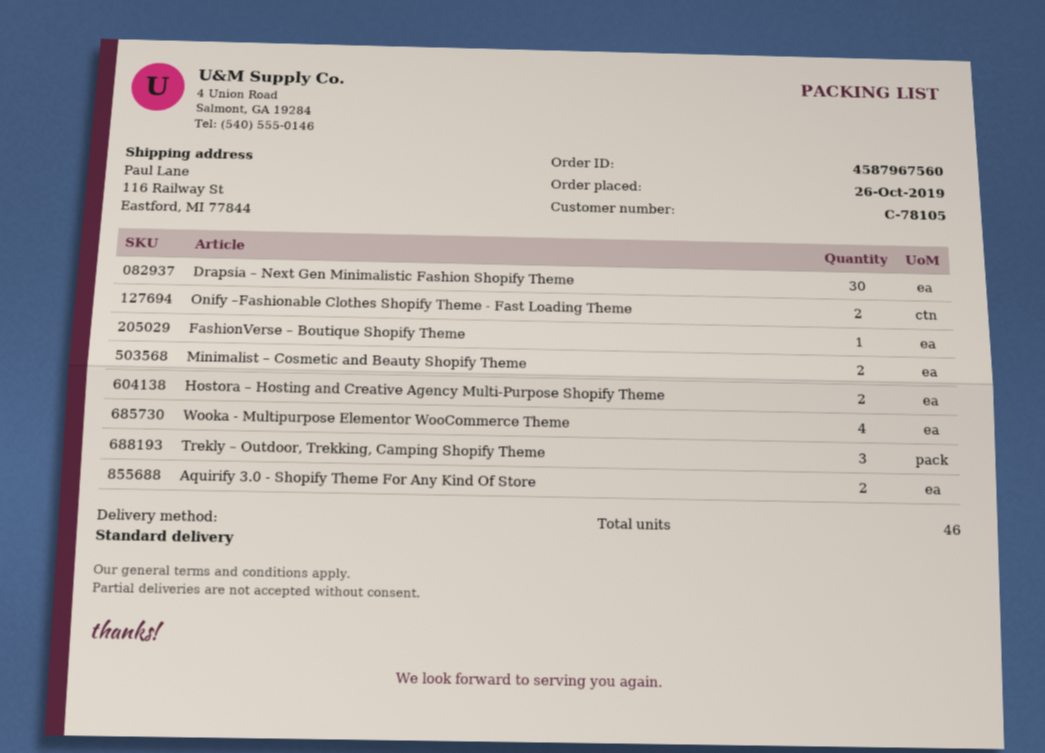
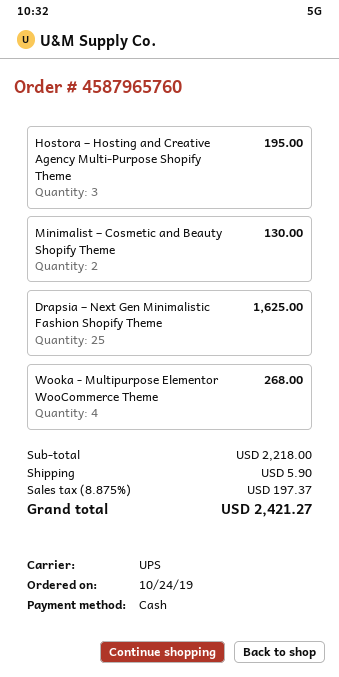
order number: 4587967560 -> 4587965760
order date: 2019-10-26 -> 2019-10-24
shipping method: standard -> UPS
Drapsia – Next Gen Minimalistic Fashion Shopify Theme: 30 -> 25
Onify –Fashionable Clothes Shopify Theme - Fast Loading Theme: 2 -> none
FashionVerse – Boutique Shopify Theme: 1 -> none
Hostora – Hosting and Creative Agency Multi-Purpose Shopify Theme: 2 -> 3
Trekly – Outdoor, Trekking, Camping Shopify Theme: 3 -> none
Aquirify 3.0 - Shopify Theme For Any Kind Of Store: 2 -> none

